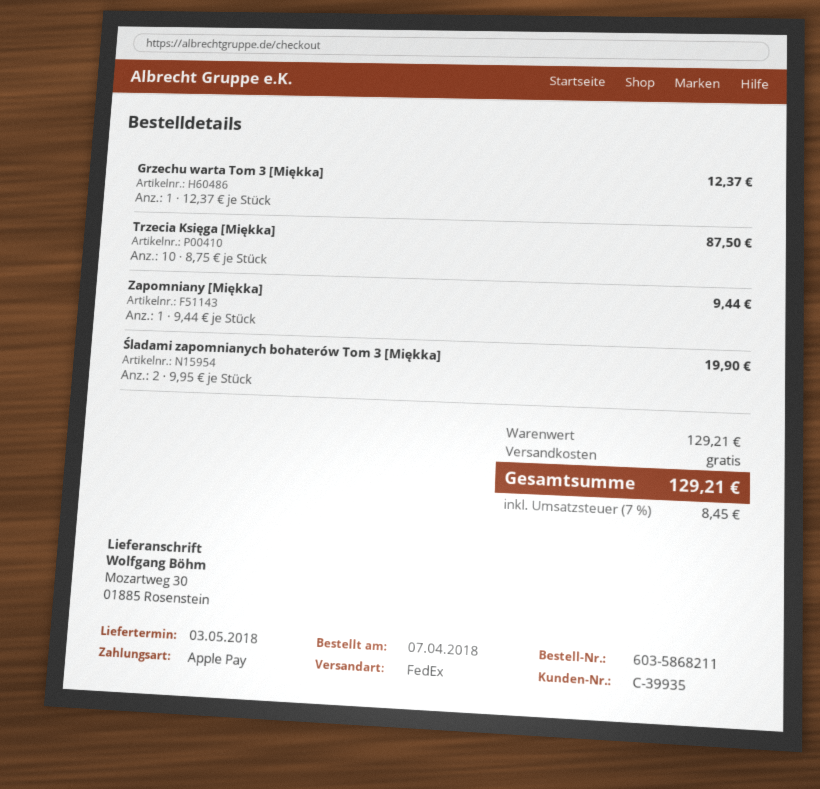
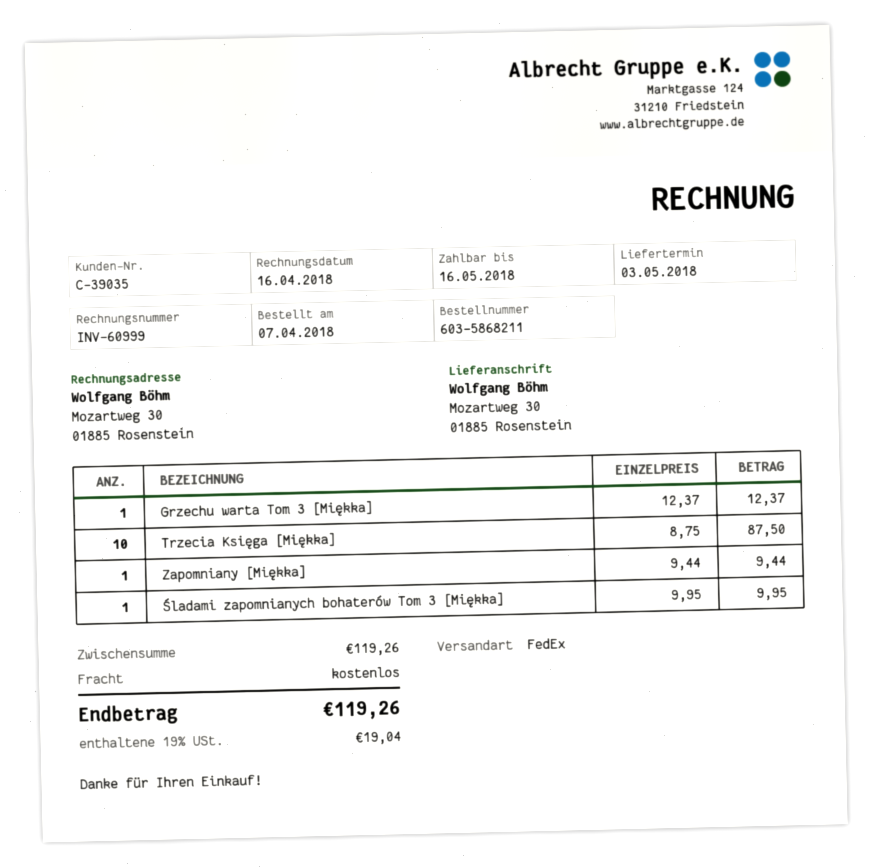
customer number: C-39935 -> C-39035
Śladami zapomnianych bohaterów Tom 3 [Miękka]: 2 x 9.95 = 19.90 -> 1 x 9.95 = 9.95
subtotal: 129.21 -> 119.26
tax: 7% = 8.45 -> 19% = 19.04
total: 129.21 -> 119.26

